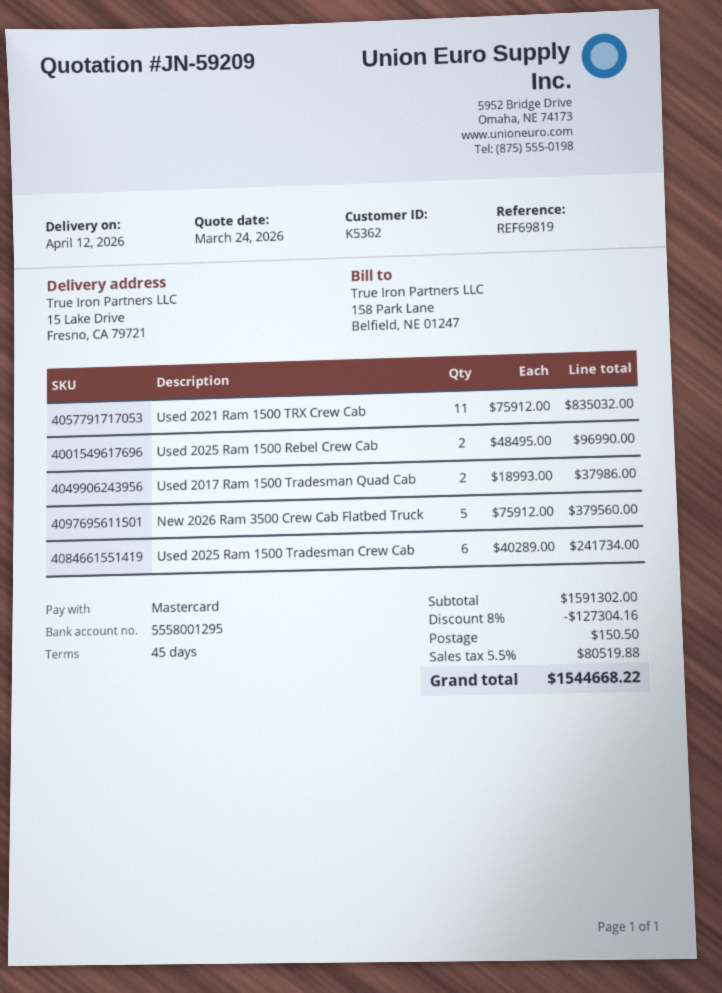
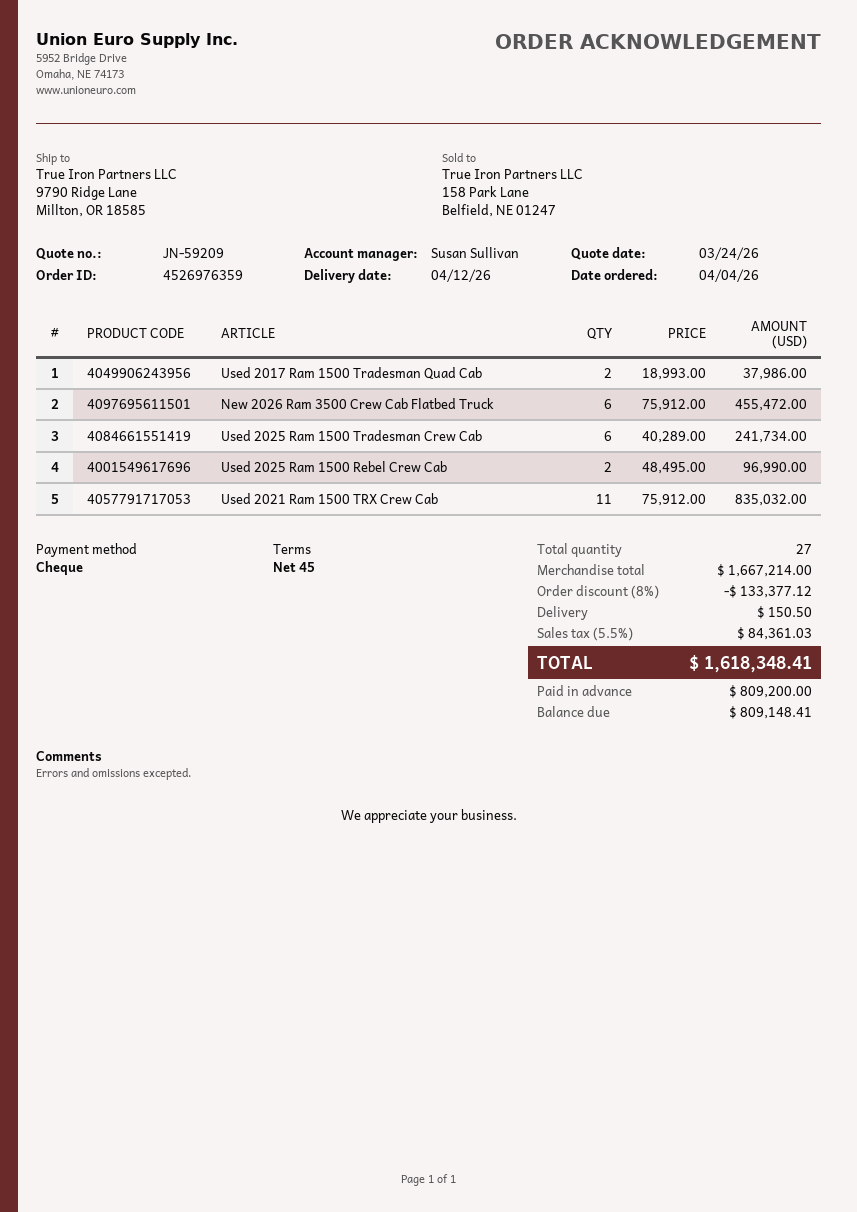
payment method: Mastercard -> cheque
ship to: 15 Lake Drive, Fresno, CA 79721 -> 9790 Ridge Lane, Millton, OR 18585
New 2026 Ram 3500 Crew Cab Flatbed Truck: 5 x 75912.00 = 379560.00 -> 6 x 75912.00 = 455472.00
subtotal: 1591302.00 -> 1667214.00
discount: 8% = 127304.16 -> 8% = 133377.12
tax: 5.5% = 80519.88 -> 5.5% = 84361.03
total: 1544668.22 -> 1618348.41

